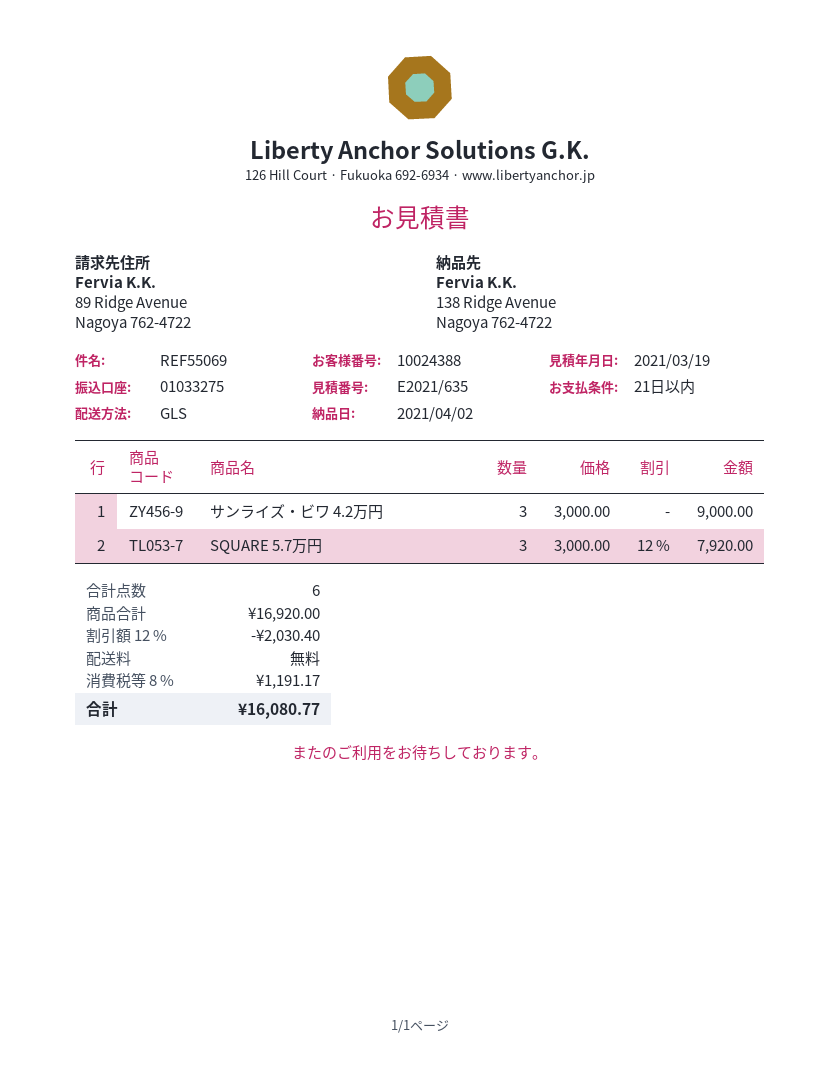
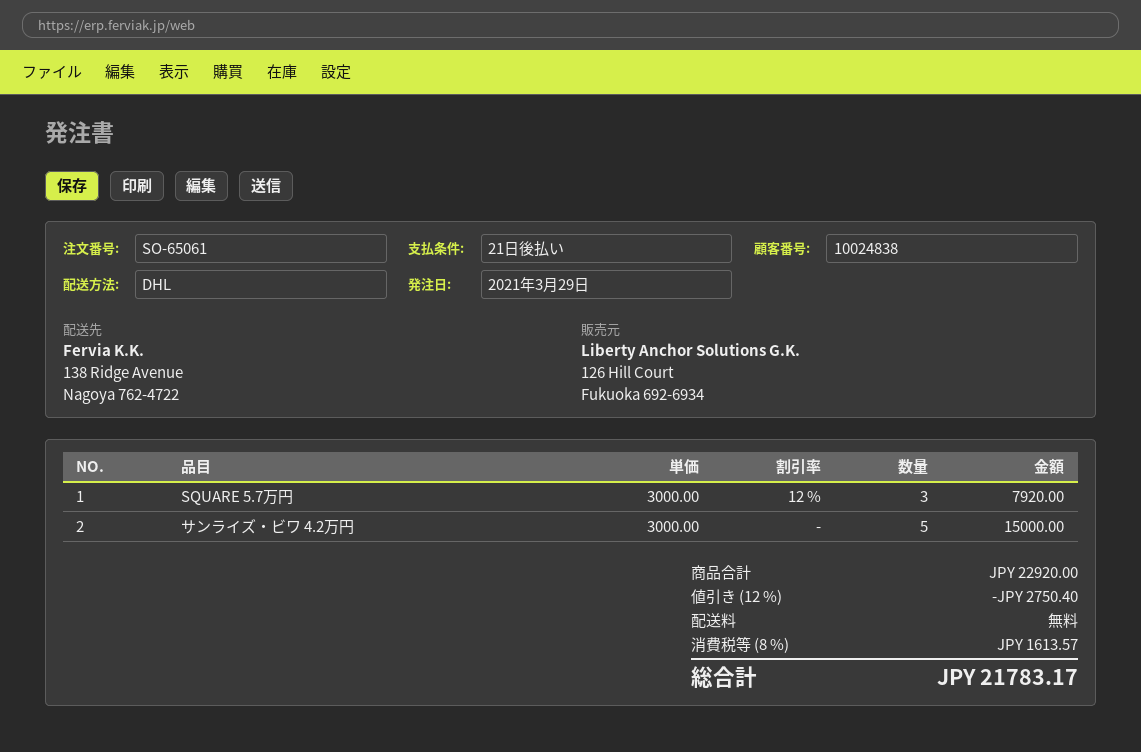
customer number: 10024388 -> 10024838
shipping method: GLS -> DHL
サンライズ・ビワ 4.2万円: 3 x 3000.00 = 9000.00 -> 5 x 3000.00 = 15000.00
subtotal: 16920.00 -> 22920.00
discount: 12% = 2030.40 -> 12% = 2750.40
tax: 8% = 1191.17 -> 8% = 1613.57
total: 16080.77 -> 21783.17

